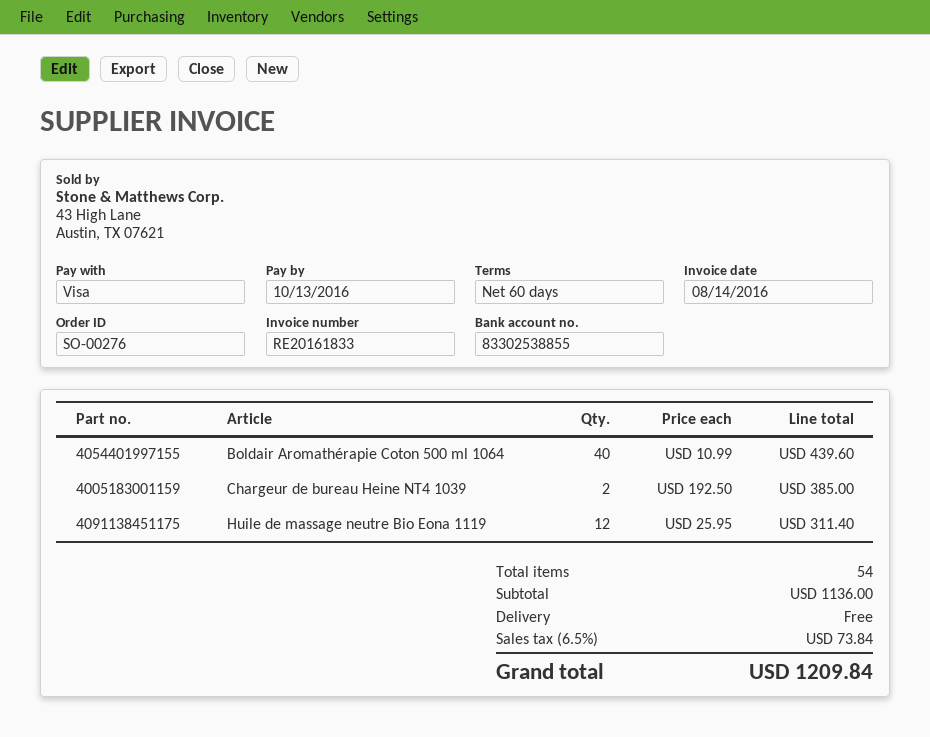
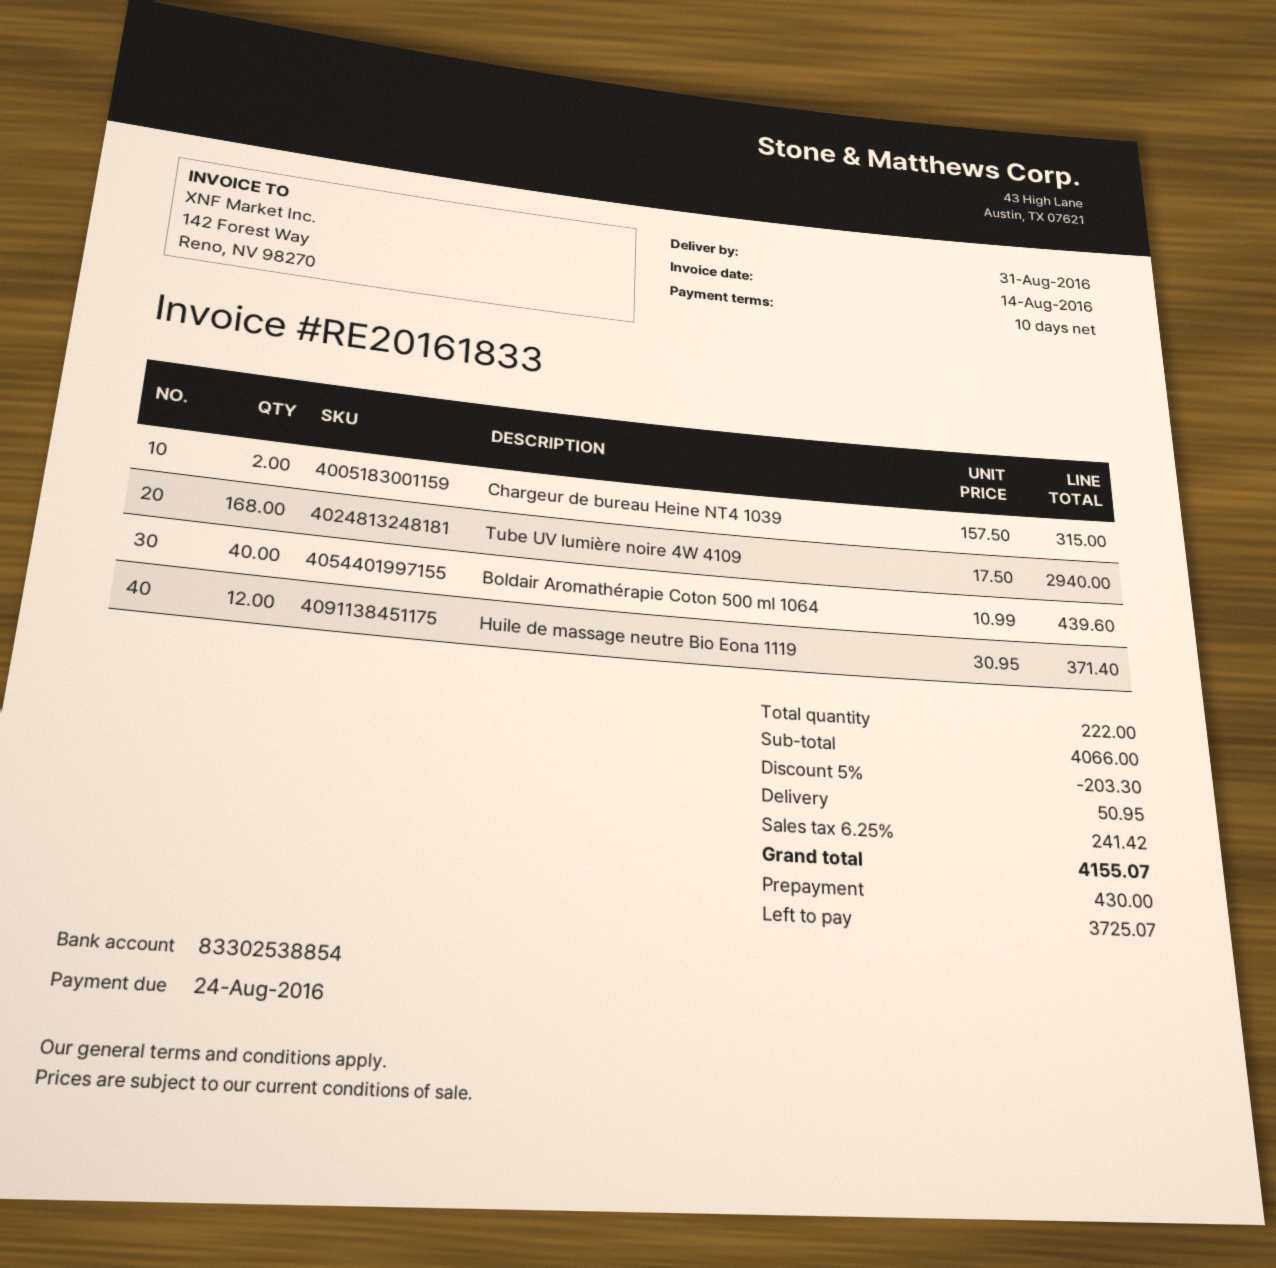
payment terms: 60 days -> 10 days
due date: 2016-10-13 -> 2016-08-24
bank account: 83302538855 -> 83302538854
Chargeur de bureau Heine NT4 1039: 2 x 192.50 = 385.00 -> 2 x 157.50 = 315.00
Huile de massage neutre Bio Eona 1119: 12 x 25.95 = 311.40 -> 12 x 30.95 = 371.40
Tube UV lumière noire 4W 4109: none -> 168 x 17.50 = 2940.00
total quantity: 54 -> 222
subtotal: 1136.00 -> 4066.00
discount: none -> 5% = 203.30
shipping: 0.00 -> 50.95
tax: 6.5% = 73.84 -> 6.25% = 241.42
total: 1209.84 -> 4155.07

